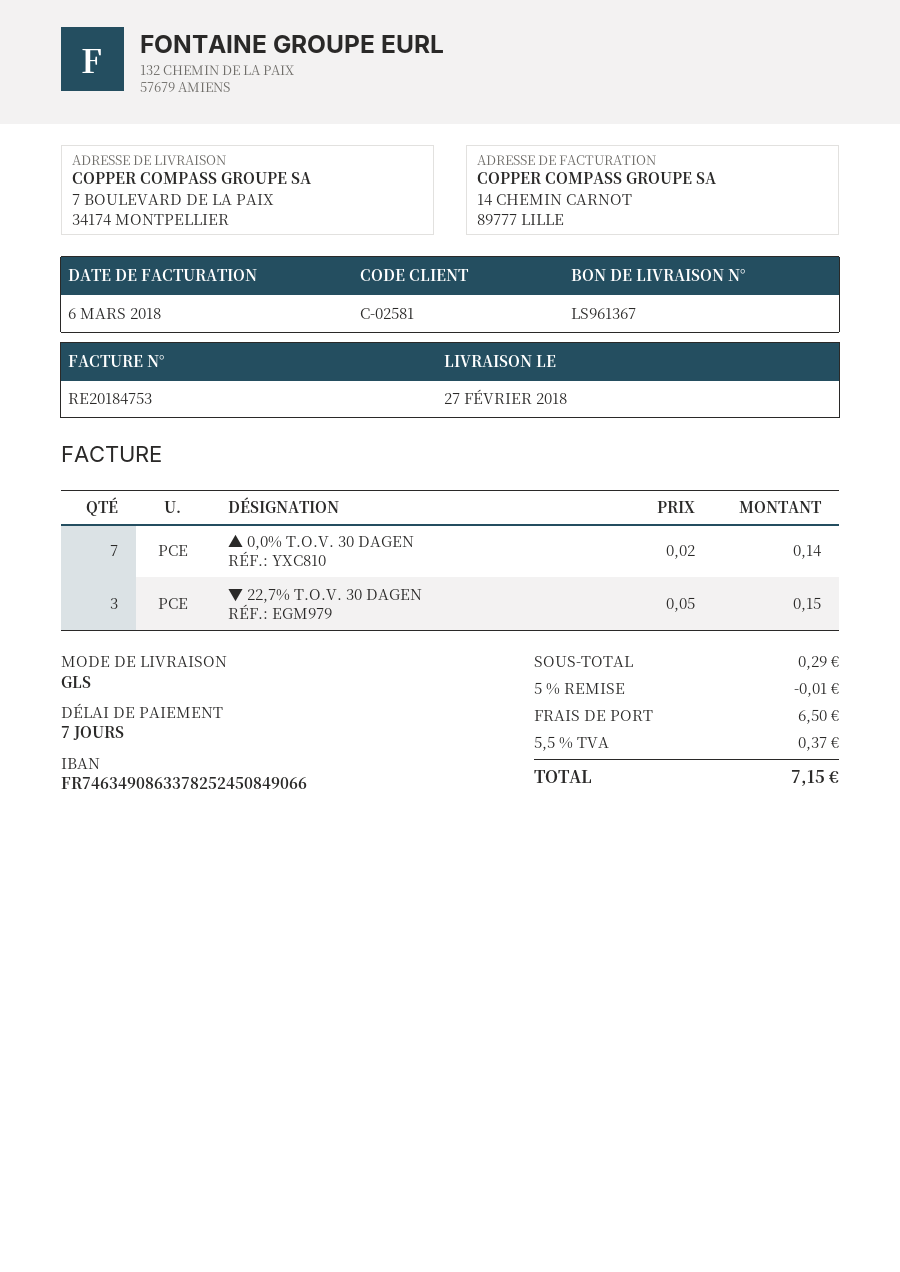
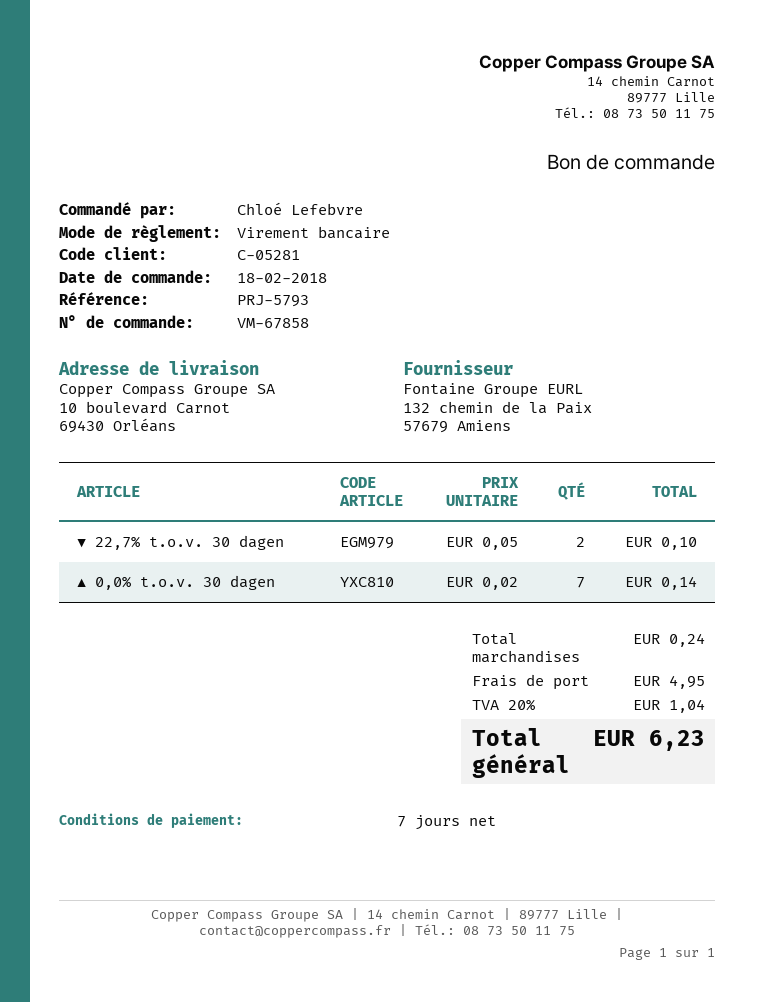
customer number: C-02581 -> C-05281
ship to: 7 BOULEVARD DE LA PAIX, 34174 MONTPELLIER -> 10 boulevard Carnot, 69430 Orléans
▼ 22,7% T.O.V. 30 DAGEN: 3 x 0.05 = 0.15 -> 2 x 0.05 = 0.10
subtotal: 0.29 -> 0.24
discount: 5% = 0.01 -> none
shipping: 6.50 -> 4.95
tax: 5.5% = 0.37 -> 20% = 1.04
total: 7.15 -> 6.23

